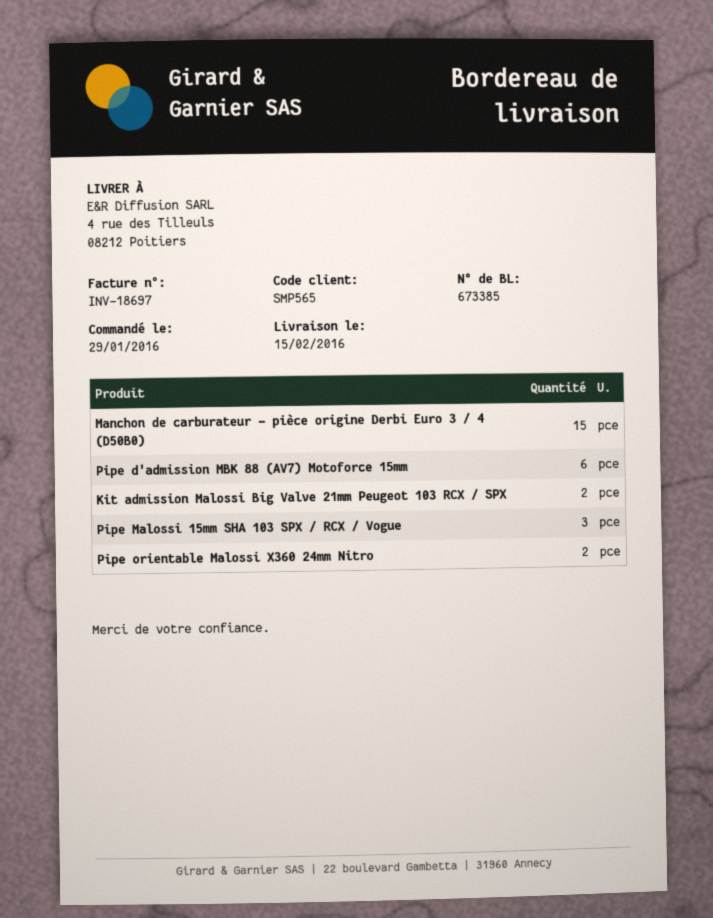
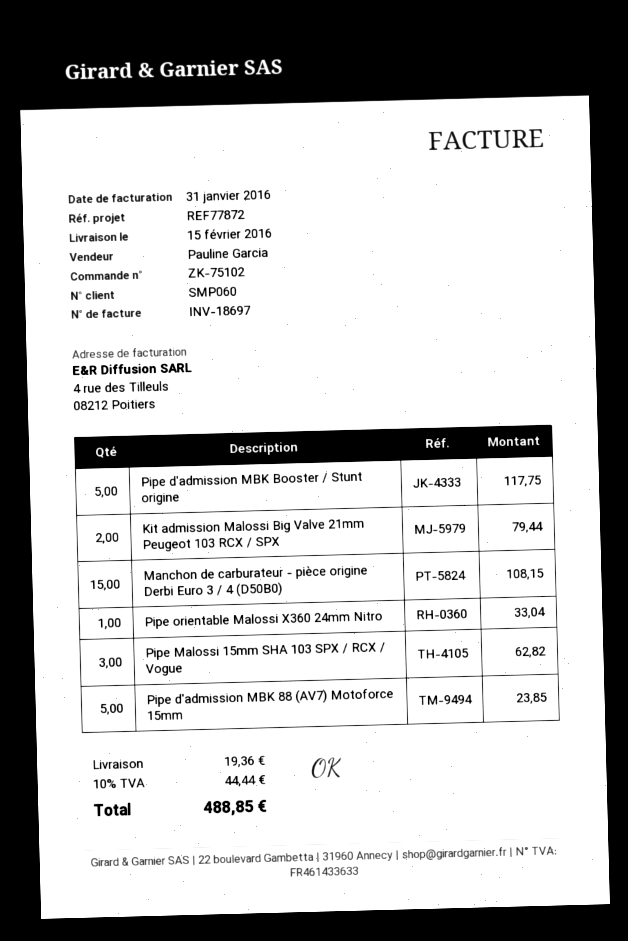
customer number: SMP565 -> SMP060
Pipe d'admission MBK 88 (AV7) Motoforce 15mm: 6 -> 5
Pipe orientable Malossi X360 24mm Nitro: 2 -> 1
Pipe d'admission MBK Booster / Stunt origine: none -> 5

